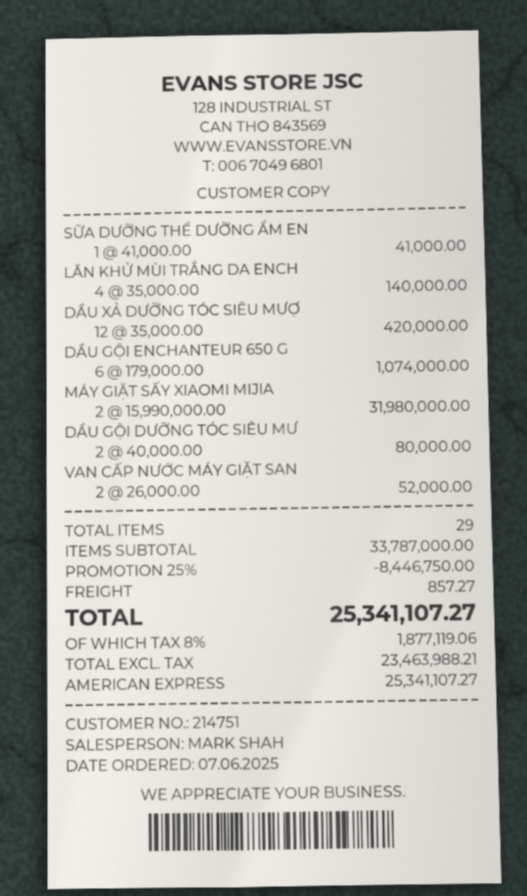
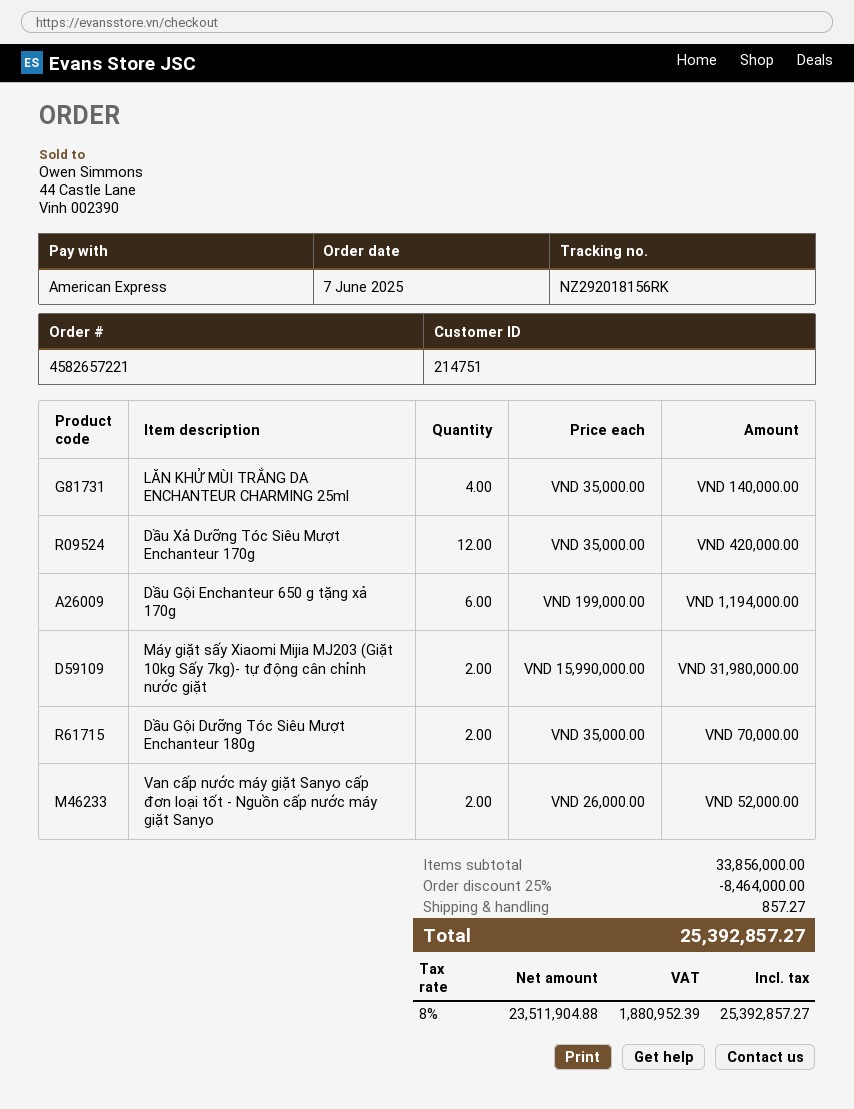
SỮA DƯỠNG THỂ DƯỠNG ẨM EN: 1 x 41000.00 = 41000.00 -> none
DẦU GỘI ENCHANTEUR 650 G: 6 x 179000.00 = 1074000.00 -> 6 x 199000.00 = 1194000.00
DẦU GỘI DƯỠNG TÓC SIÊU MƯ: 2 x 40000.00 = 80000.00 -> 2 x 35000.00 = 70000.00
subtotal: 33787000.00 -> 33856000.00
discount: 25% = 8446750.00 -> 25% = 8464000.00
net: 23463988.21 -> 23511904.88
tax: 8% = 1877119.06 -> 8% = 1880952.39
total: 25341107.27 -> 25392857.27

